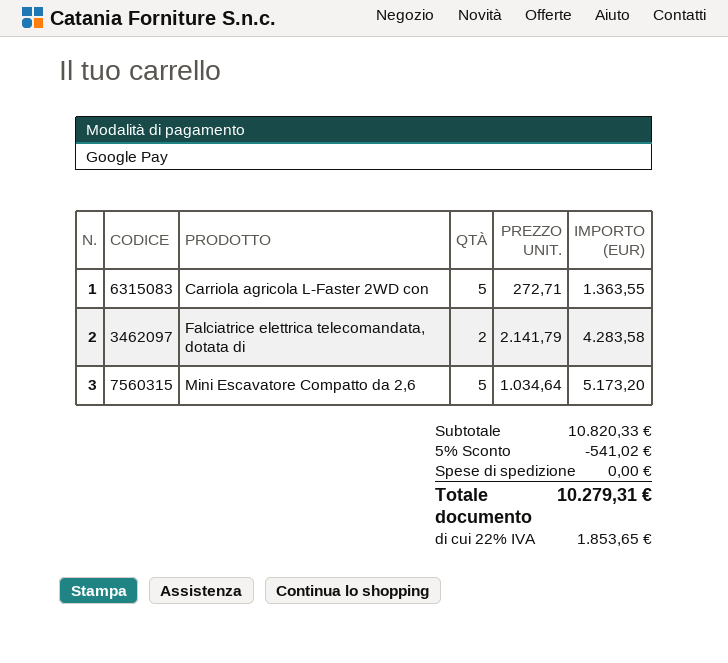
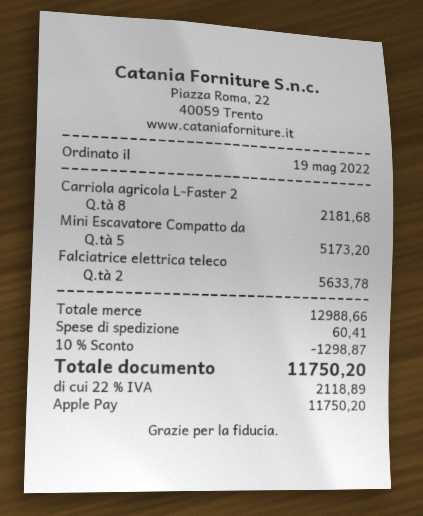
payment method: Google Pay -> Apple Pay
Carriola agricola L-Faster 2WD con: 5 for 1363.55 -> 8 for 2181.68
Falciatrice elettrica telecomandata, dotata di: 2 for 4283.58 -> 2 for 5633.78
subtotal: 10820.33 -> 12988.66
discount: 5% = 541.02 -> 10% = 1298.87
shipping: 0.00 -> 60.41
tax: 22% = 1853.65 -> 22% = 2118.89
total: 10279.31 -> 11750.20

